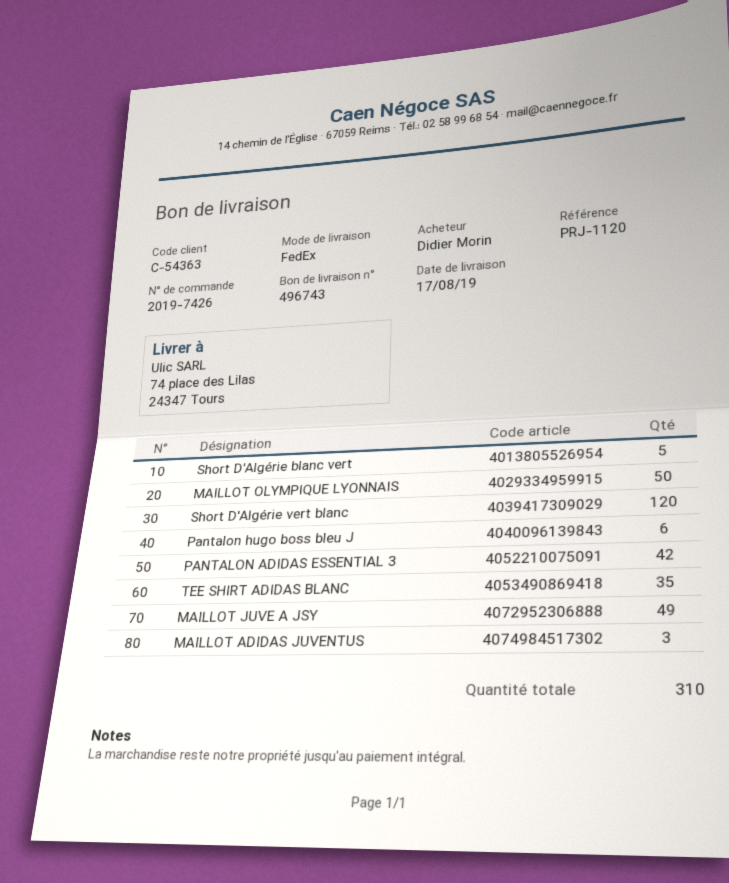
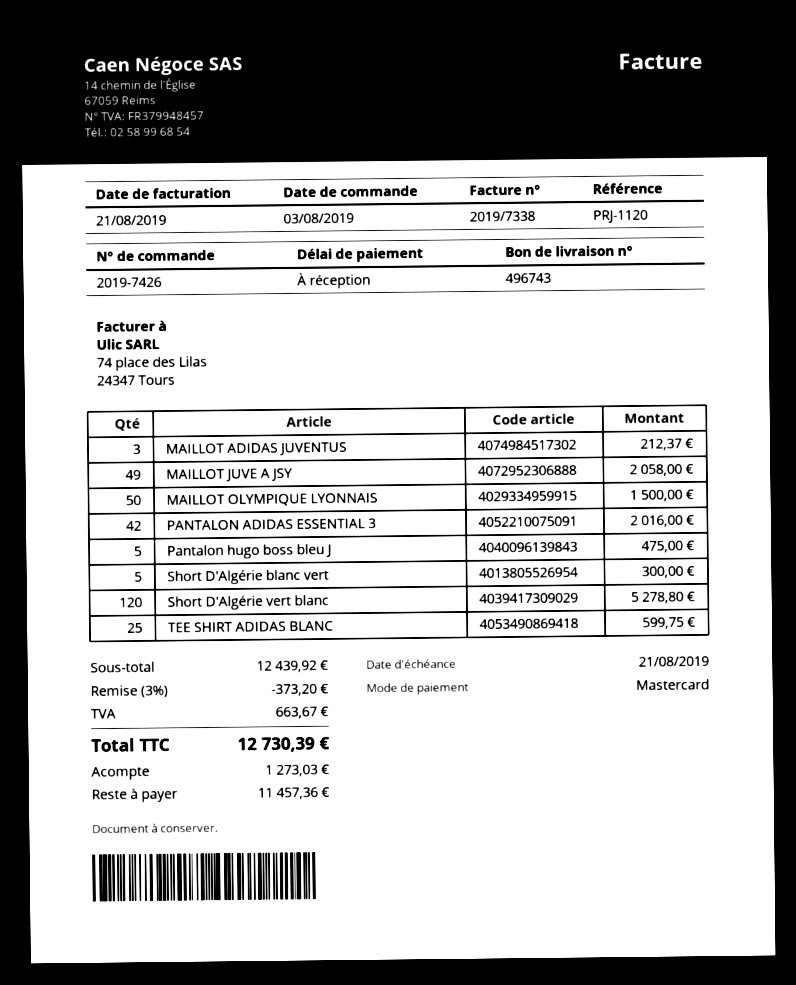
Pantalon hugo boss bleu J: 6 -> 5
TEE SHIRT ADIDAS BLANC: 35 -> 25

